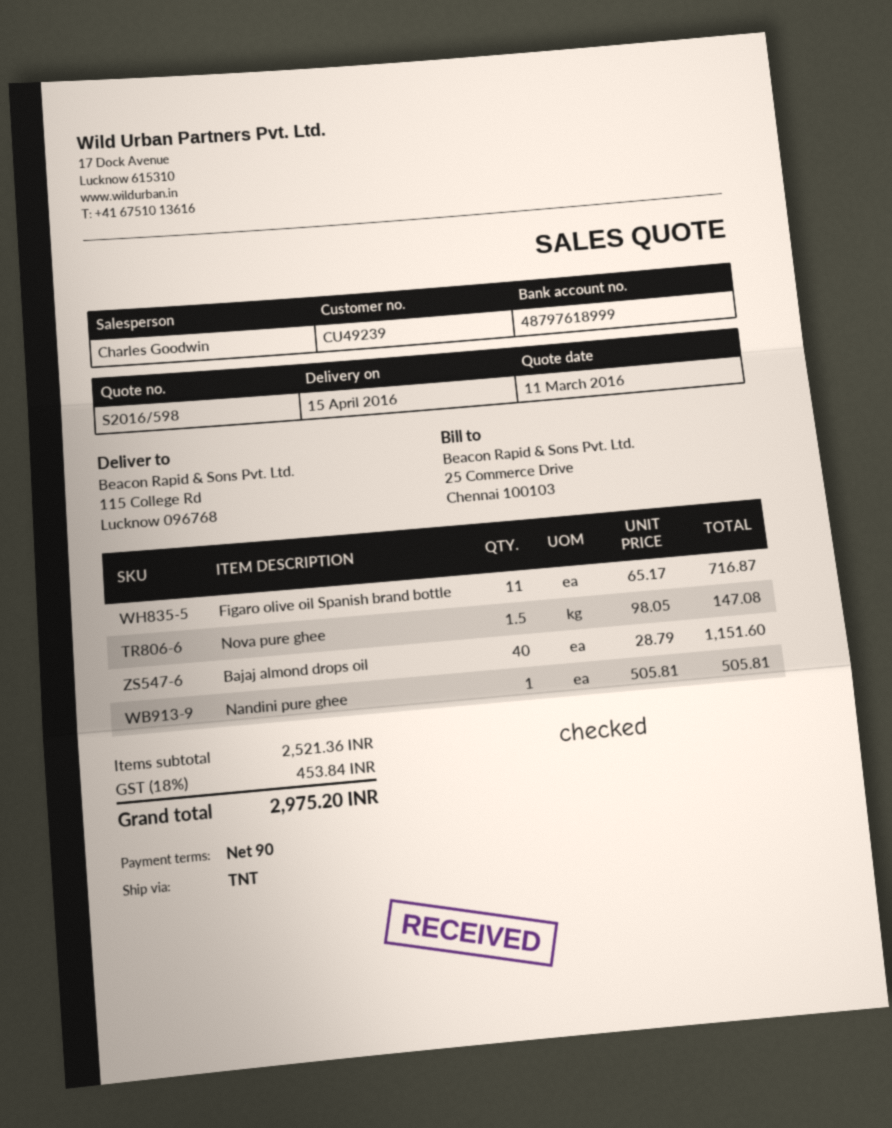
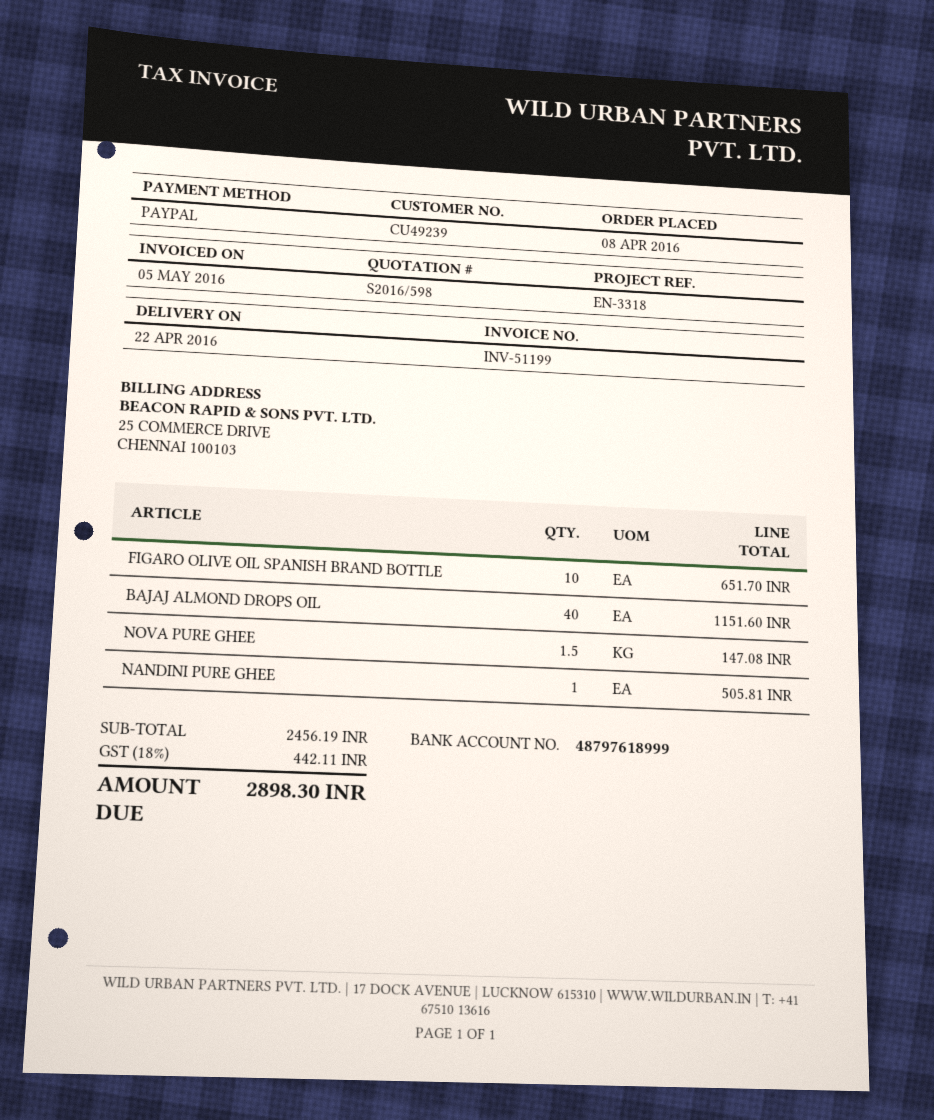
delivery date: 2016-04-15 -> 2016-04-22
Figaro olive oil Spanish brand bottle: 11 for 716.87 -> 10 for 651.70
subtotal: 2521.36 -> 2456.19
tax: 18% = 453.84 -> 18% = 442.11
total: 2975.20 -> 2898.30

